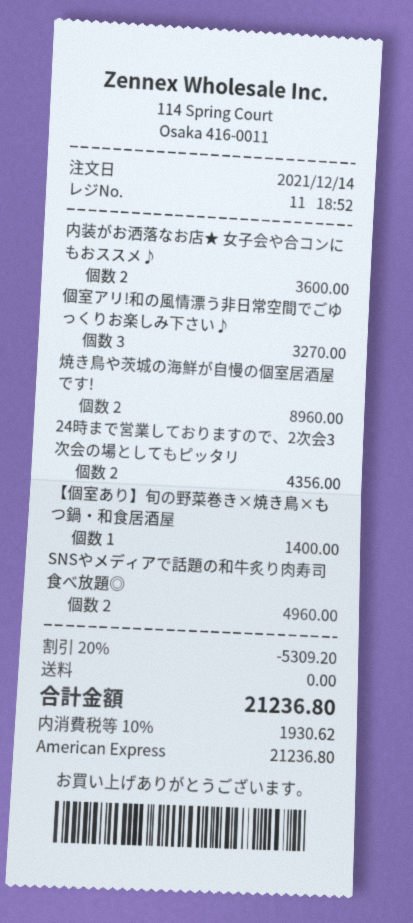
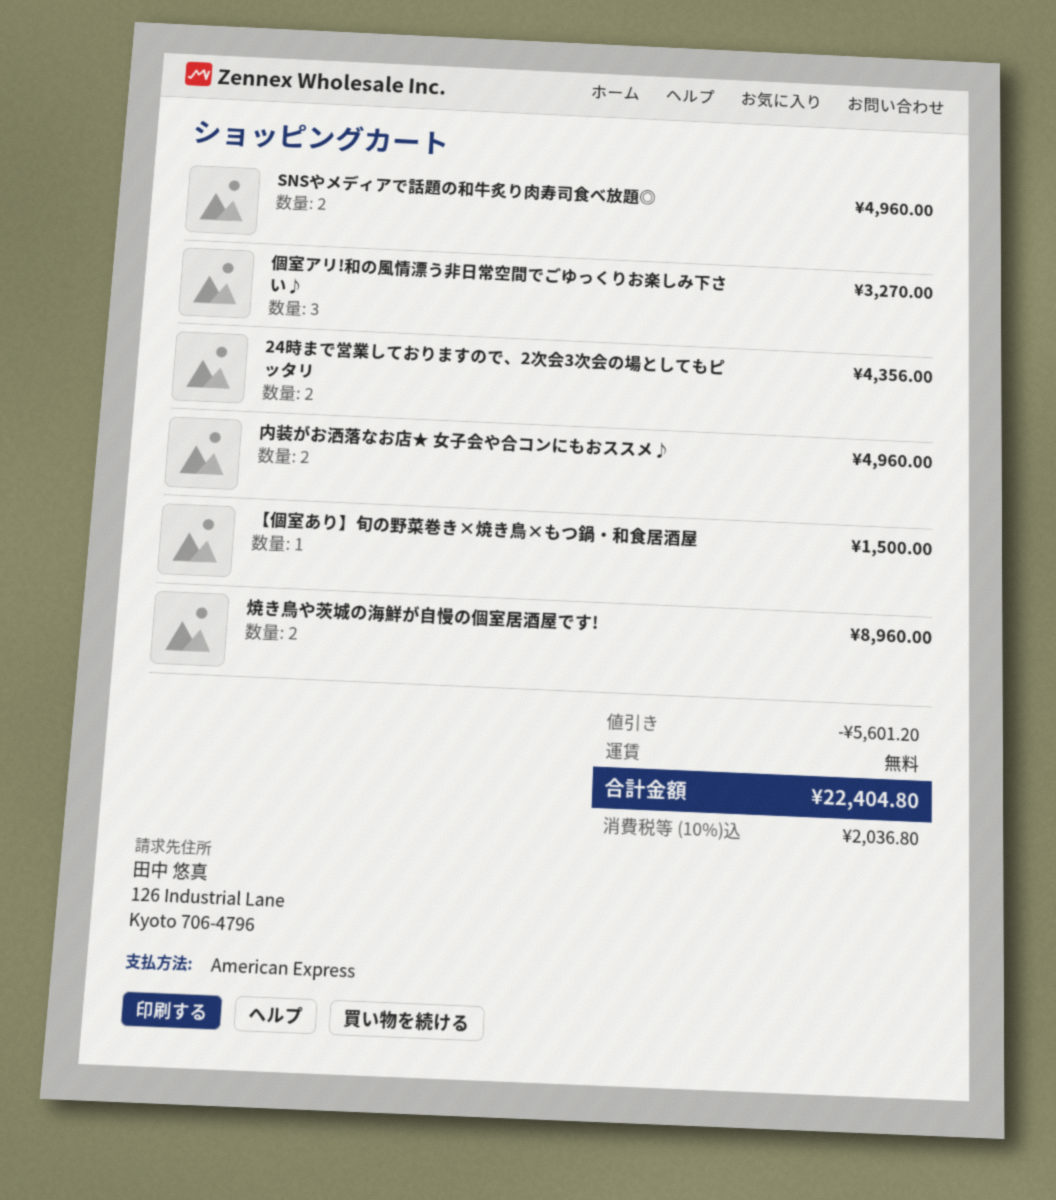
内装がお洒落なお店★ 女子会や合コンにもおススメ♪: 2 for 3600.00 -> 2 for 4960.00
【個室あり】旬の野菜巻き×焼き鳥×もつ鍋・和食居酒屋: 1 for 1400.00 -> 1 for 1500.00
discount: 5309.20 -> 5601.20
tax: 10% = 1930.62 -> 10% = 2036.80
total: 21236.80 -> 22404.80

